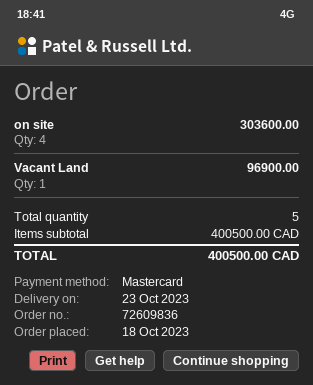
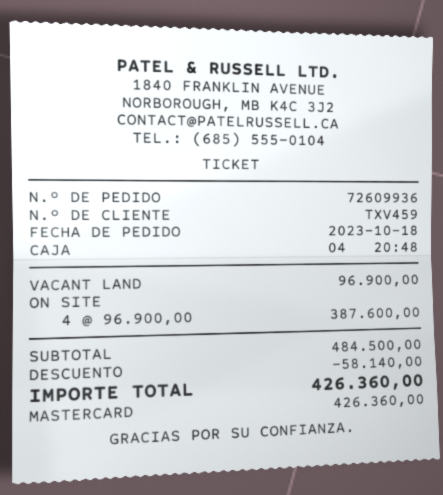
order number: 72609836 -> 72609936
on site: 4 for 303600.00 -> 4 for 387600.00
subtotal: 400500.00 -> 484500.00
discount: none -> 58140.00
total: 400500.00 -> 426360.00

